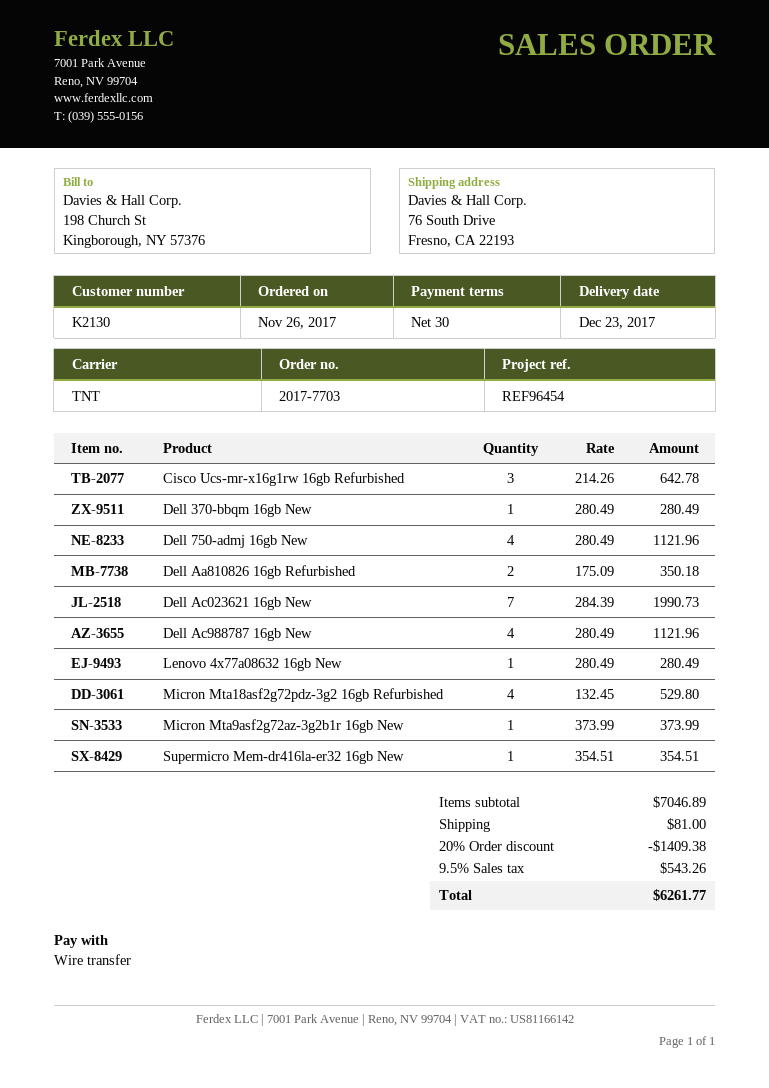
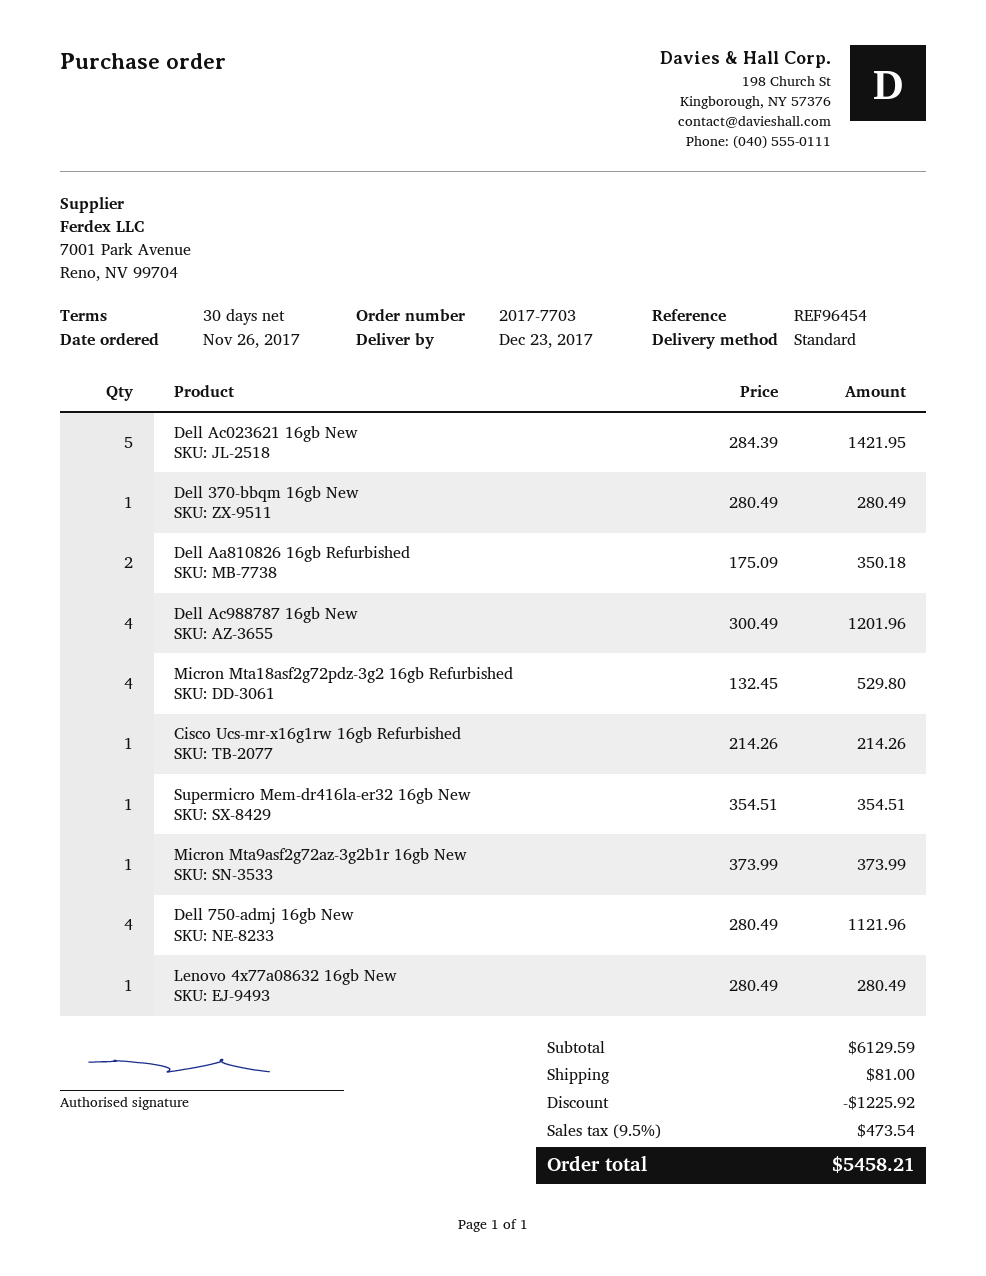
shipping method: TNT -> standard
Cisco Ucs-mr-x16g1rw 16gb Refurbished: 3 x 214.26 = 642.78 -> 1 x 214.26 = 214.26
Dell Ac023621 16gb New: 7 x 284.39 = 1990.73 -> 5 x 284.39 = 1421.95
Dell Ac988787 16gb New: 4 x 280.49 = 1121.96 -> 4 x 300.49 = 1201.96
subtotal: 7046.89 -> 6129.59
discount: 1409.38 -> 1225.92
tax: 9.5% = 543.26 -> 9.5% = 473.54
total: 6261.77 -> 5458.21

